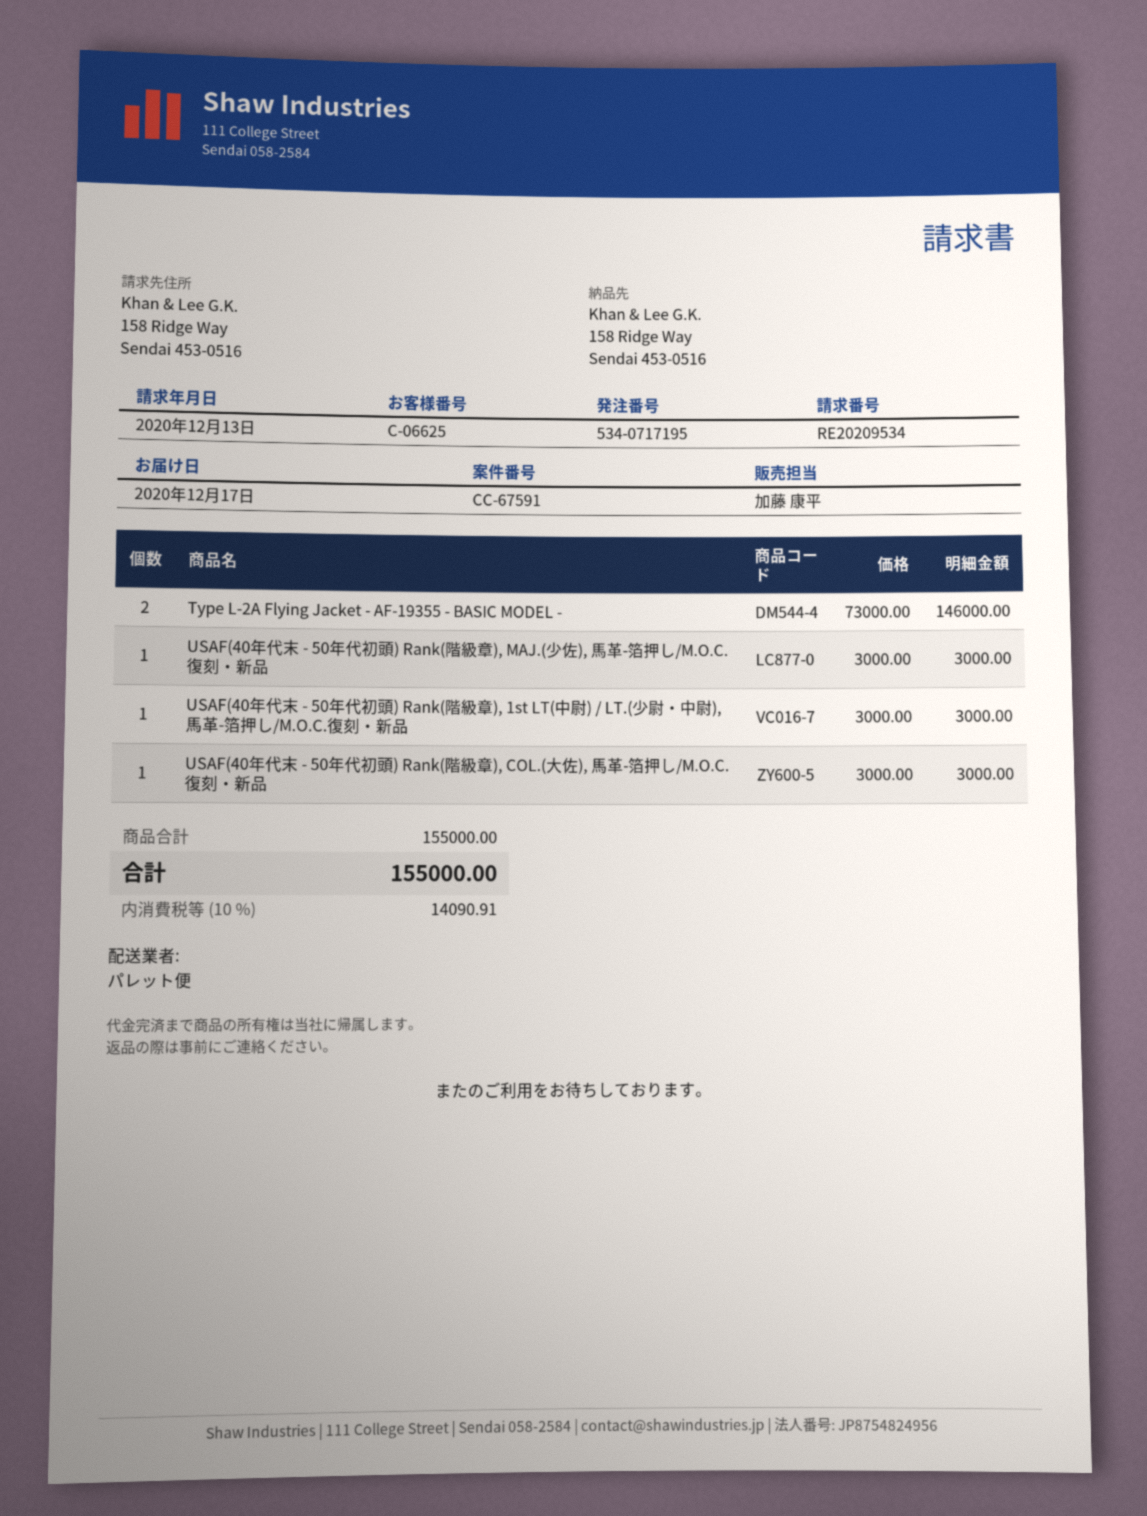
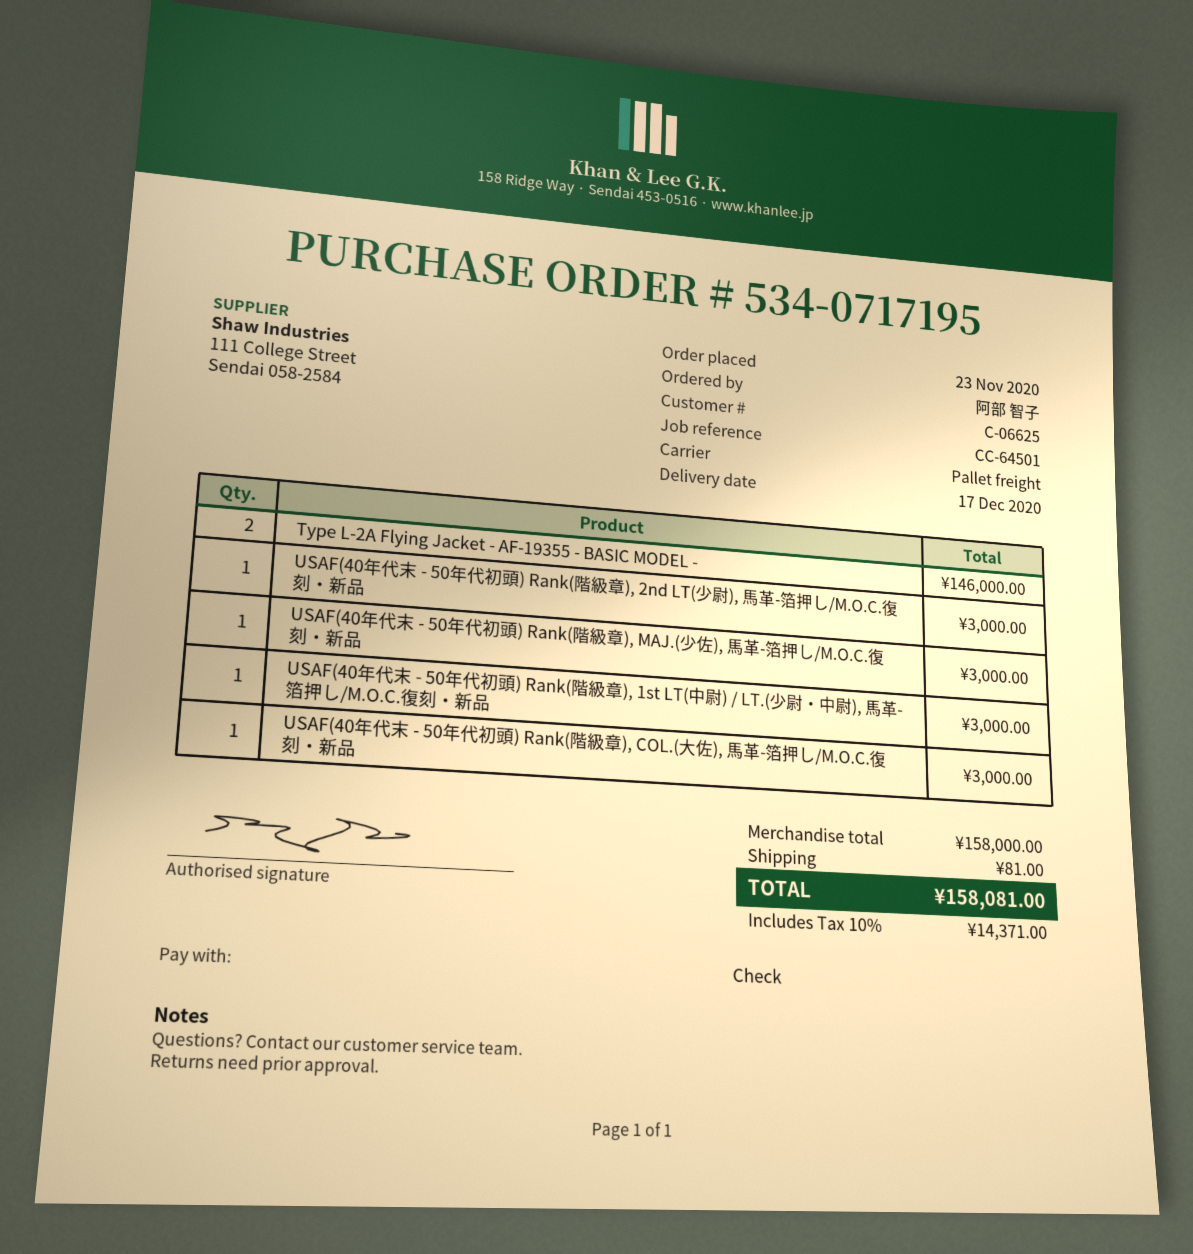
reference: CC-67591 -> CC-64501
USAF(40年代末 - 50年代初頭) Rank(階級章), 2nd LT(少尉), 馬革-箔押し/M.O.C.復刻・新品: none -> 1 for 3000.00
subtotal: 155000.00 -> 158000.00
shipping: none -> 81.00
tax: 10% = 14090.91 -> 10% = 14371.00
total: 155000.00 -> 158081.00

